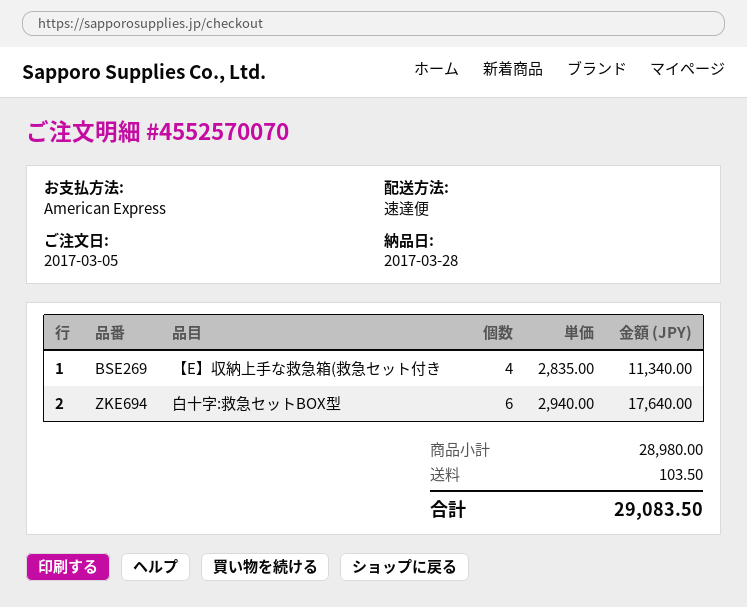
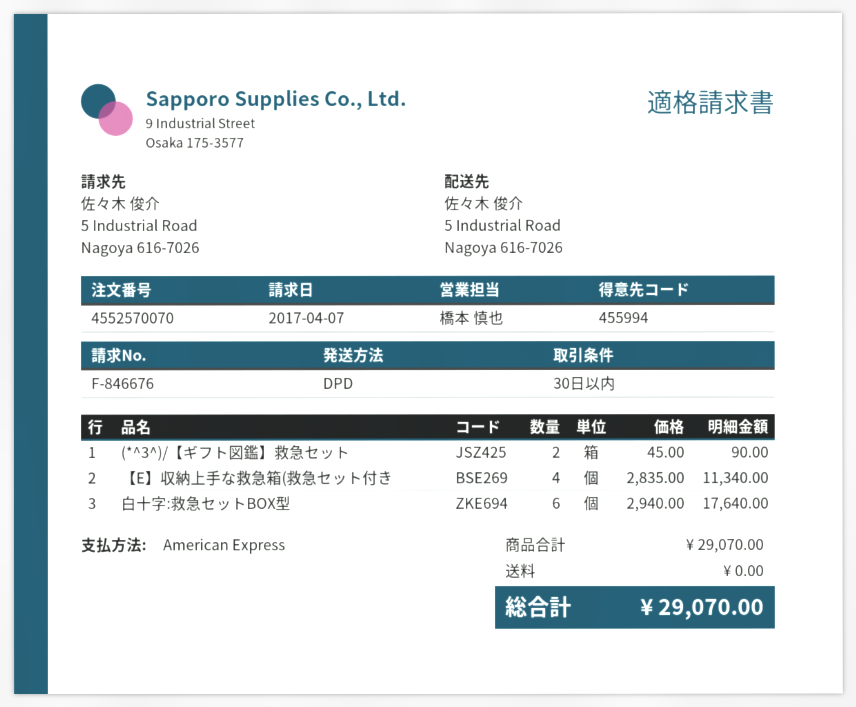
shipping method: express -> DPD
(*^3^)/【ギフト図鑑】救急セット: none -> 2 x 45.00 = 90.00
subtotal: 28980.00 -> 29070.00
shipping: 103.50 -> 0.00
total: 29083.50 -> 29070.00

